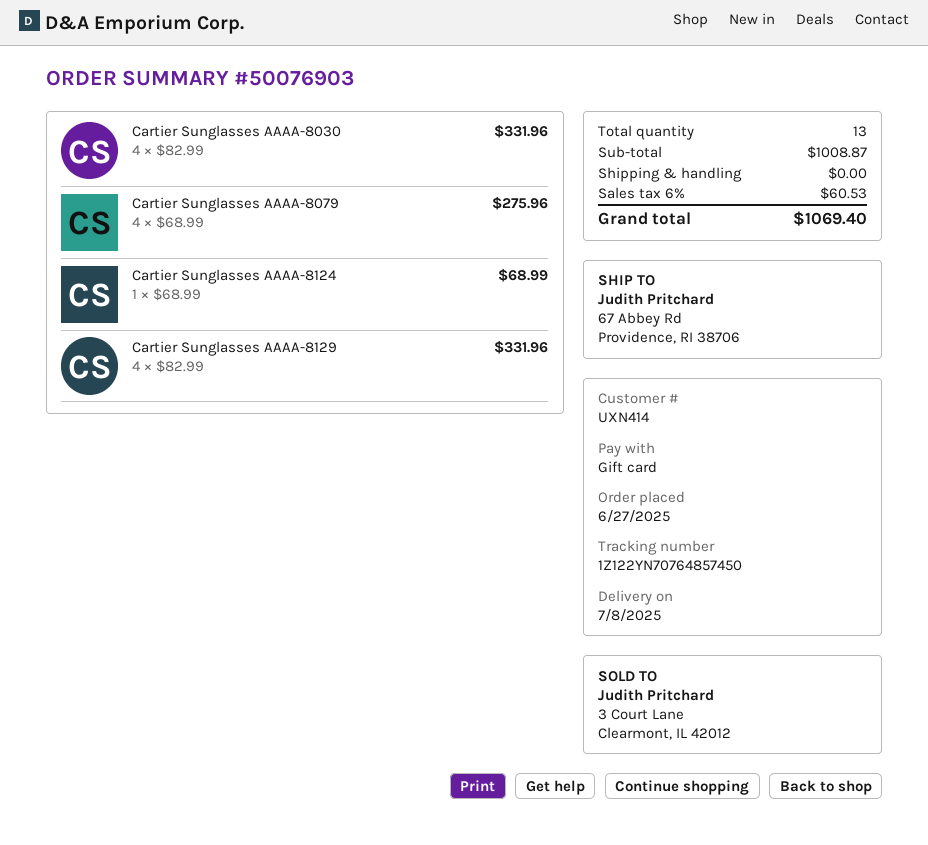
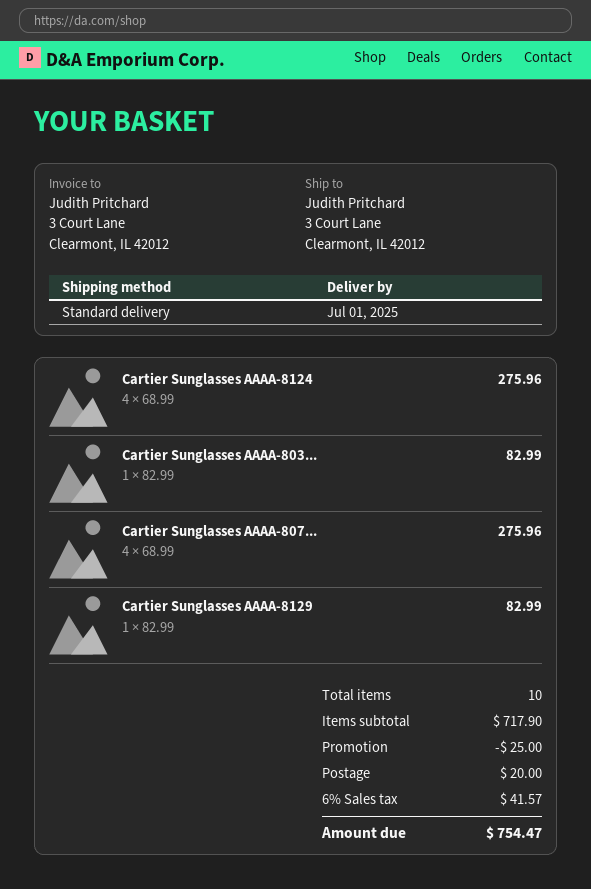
delivery date: 2025-07-08 -> 2025-07-01
ship to: 67 Abbey Rd, Providence, RI 38706 -> 3 Court Lane, Clearmont, IL 42012
Cartier Sunglasses AAAA-8030: 4 x 82.99 = 331.96 -> 1 x 82.99 = 82.99
Cartier Sunglasses AAAA-8124: 1 x 68.99 = 68.99 -> 4 x 68.99 = 275.96
Cartier Sunglasses AAAA-8129: 4 x 82.99 = 331.96 -> 1 x 82.99 = 82.99
total quantity: 13 -> 10
subtotal: 1008.87 -> 717.90
discount: none -> 25.00
shipping: 0.00 -> 20.00
tax: 6% = 60.53 -> 6% = 41.57
total: 1069.40 -> 754.47

